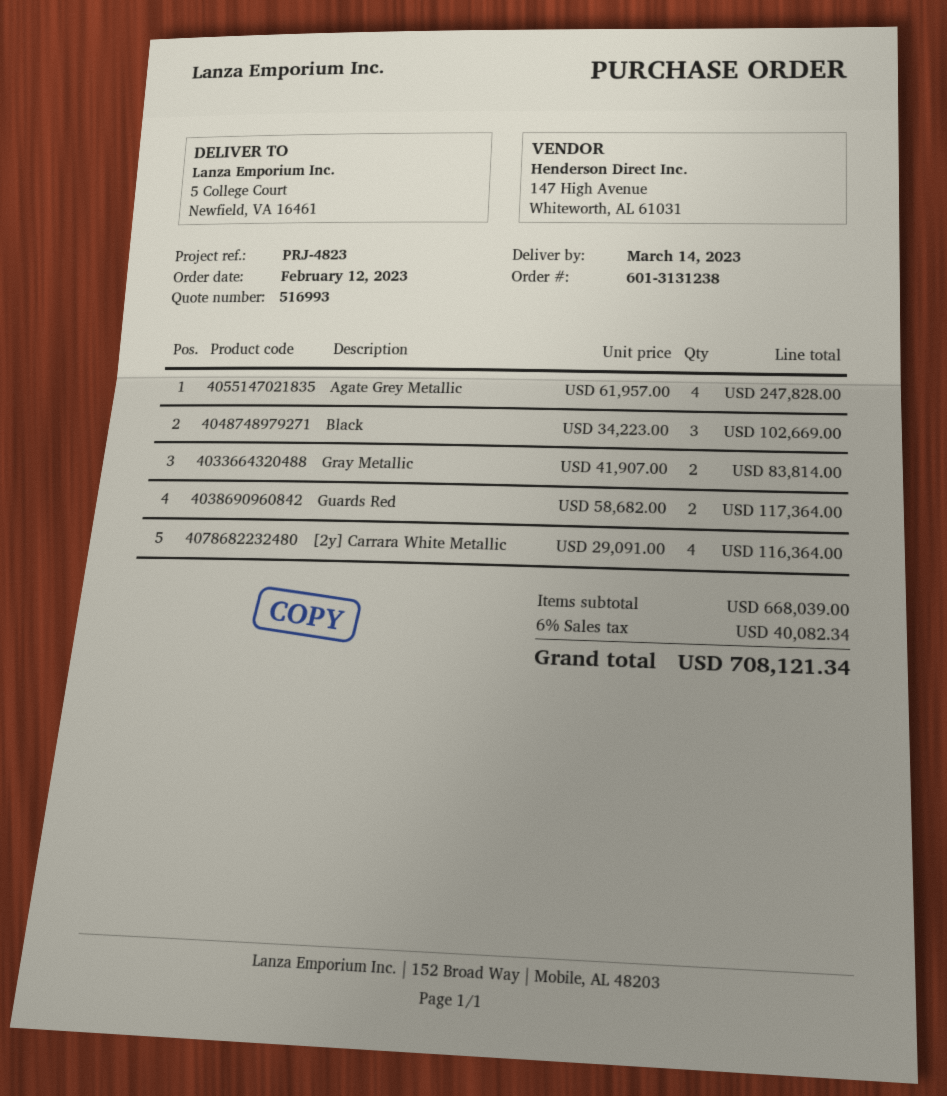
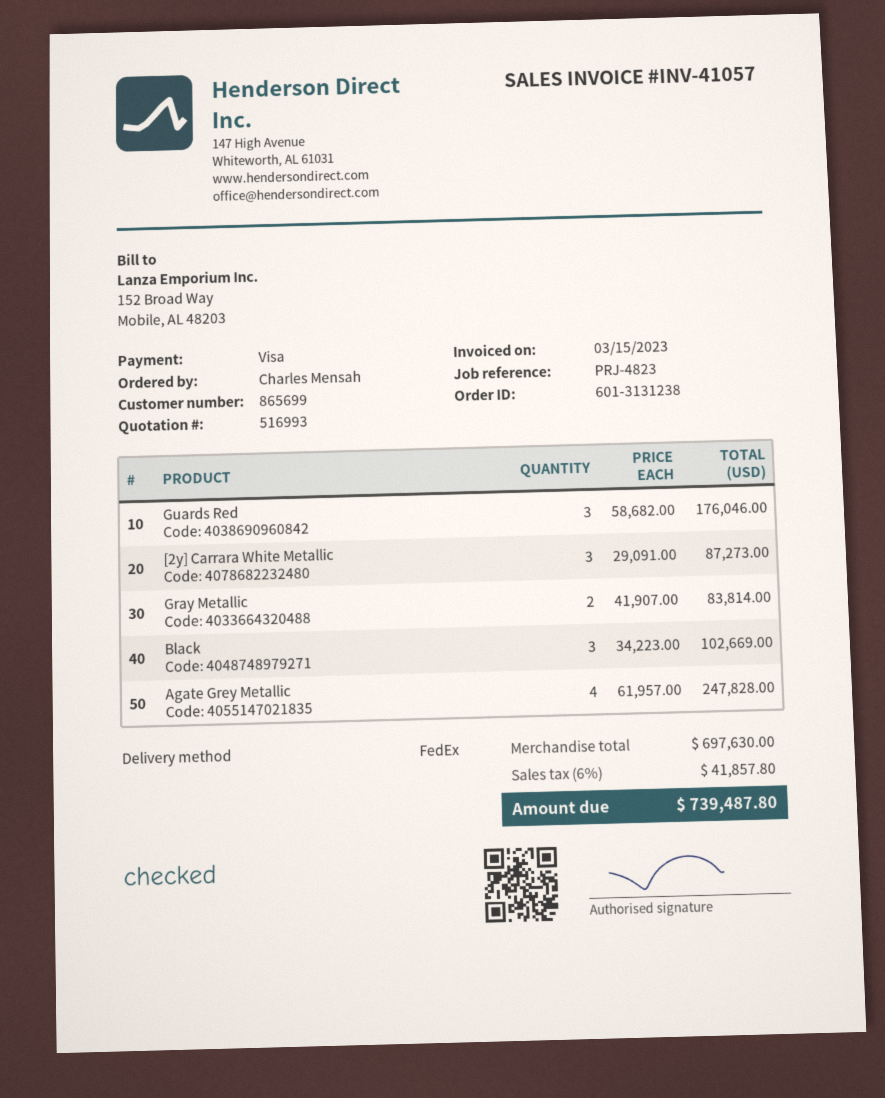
Guards Red: 2 x 58682.00 = 117364.00 -> 3 x 58682.00 = 176046.00
[2y] Carrara White Metallic: 4 x 29091.00 = 116364.00 -> 3 x 29091.00 = 87273.00
subtotal: 668039.00 -> 697630.00
tax: 6% = 40082.34 -> 6% = 41857.80
total: 708121.34 -> 739487.80

